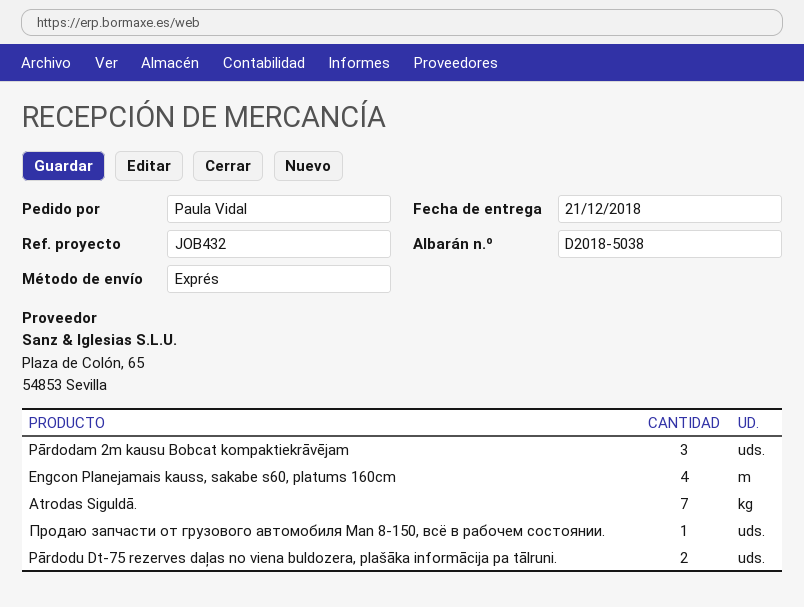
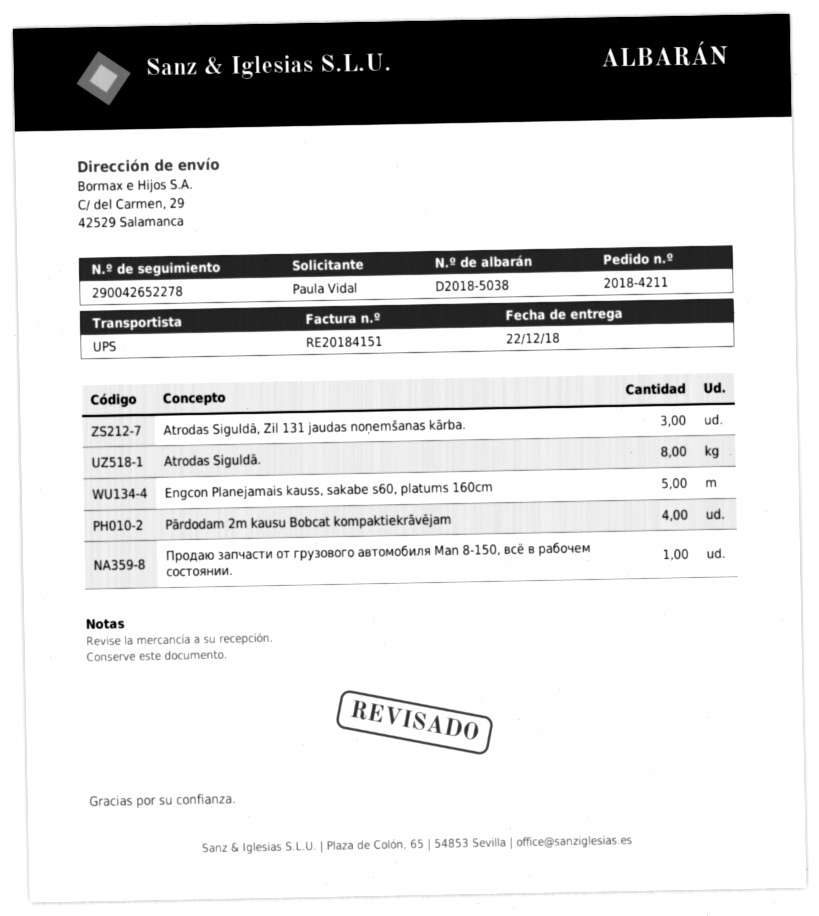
delivery date: 2018-12-21 -> 2018-12-22
shipping method: express -> UPS
Pārdodam 2m kausu Bobcat kompaktiekrāvējam: 3 -> 4
Engcon Planejamais kauss, sakabe s60, platums 160cm: 4 -> 5
Atrodas Siguldā.: 7 -> 8
Pārdodu Dt-75 rezerves daļas no viena buldozera, plašāka informācija pa tālruni.: 2 -> none
Atrodas Siguldā, Zil 131 jaudas noņemšanas kārba.: none -> 3

